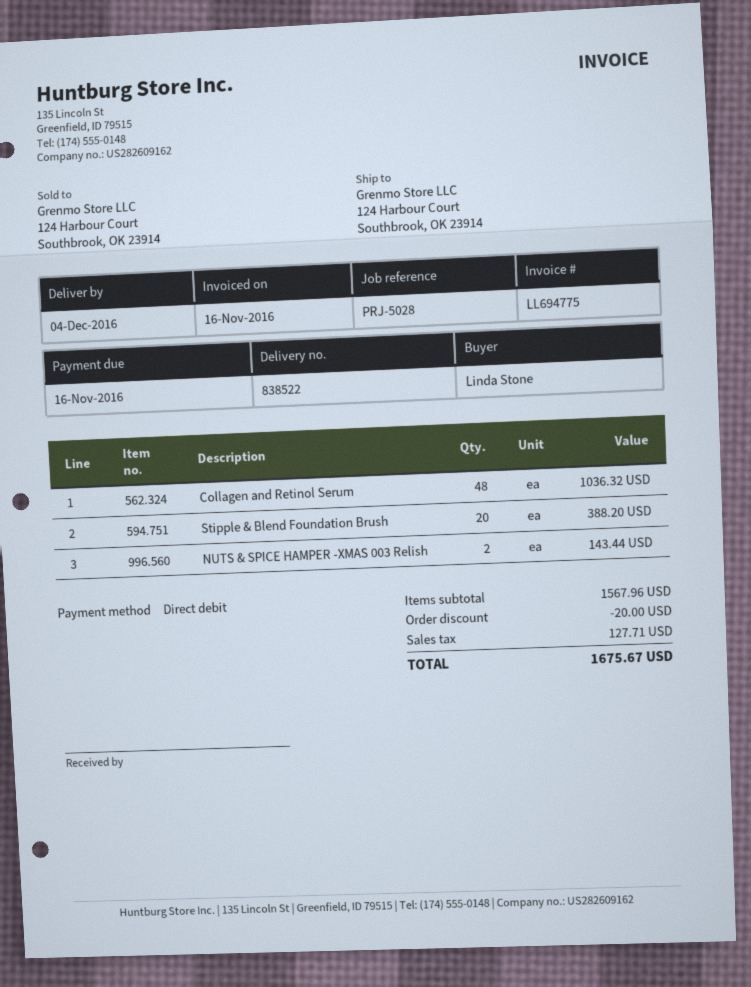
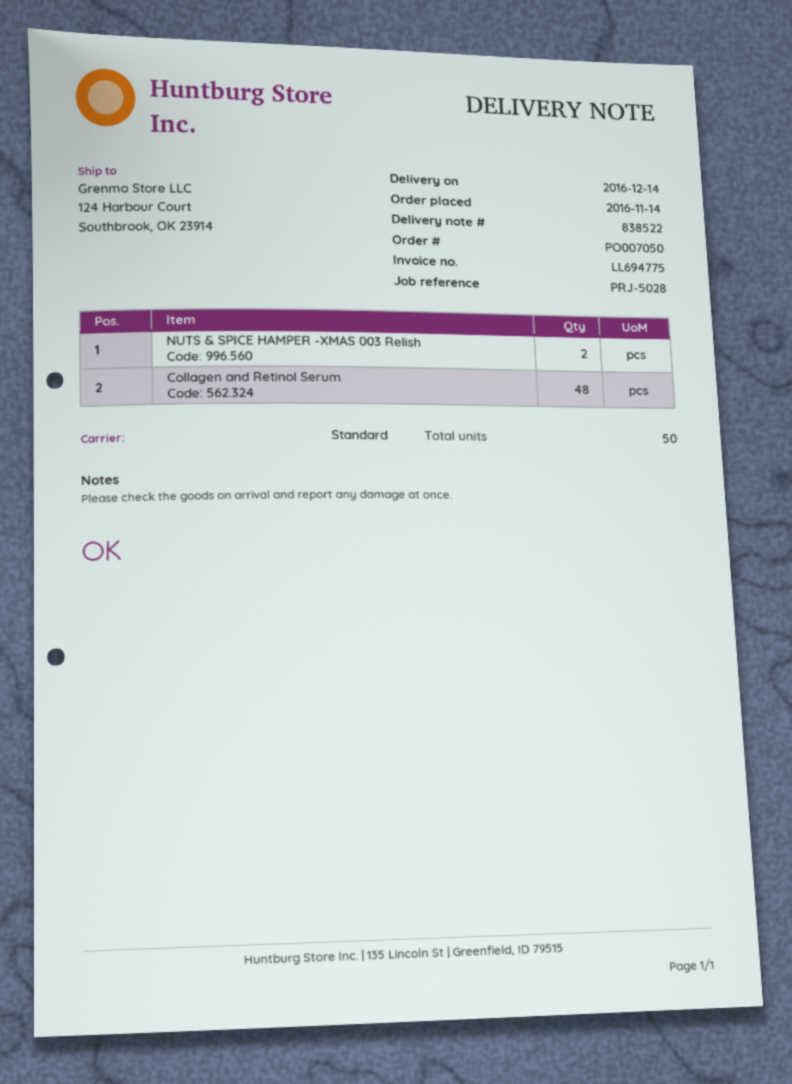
delivery date: 2016-12-04 -> 2016-12-14
Stipple & Blend Foundation Brush: 20 -> none

